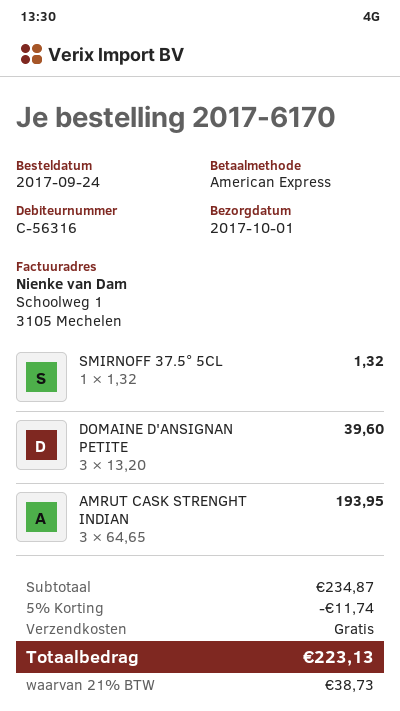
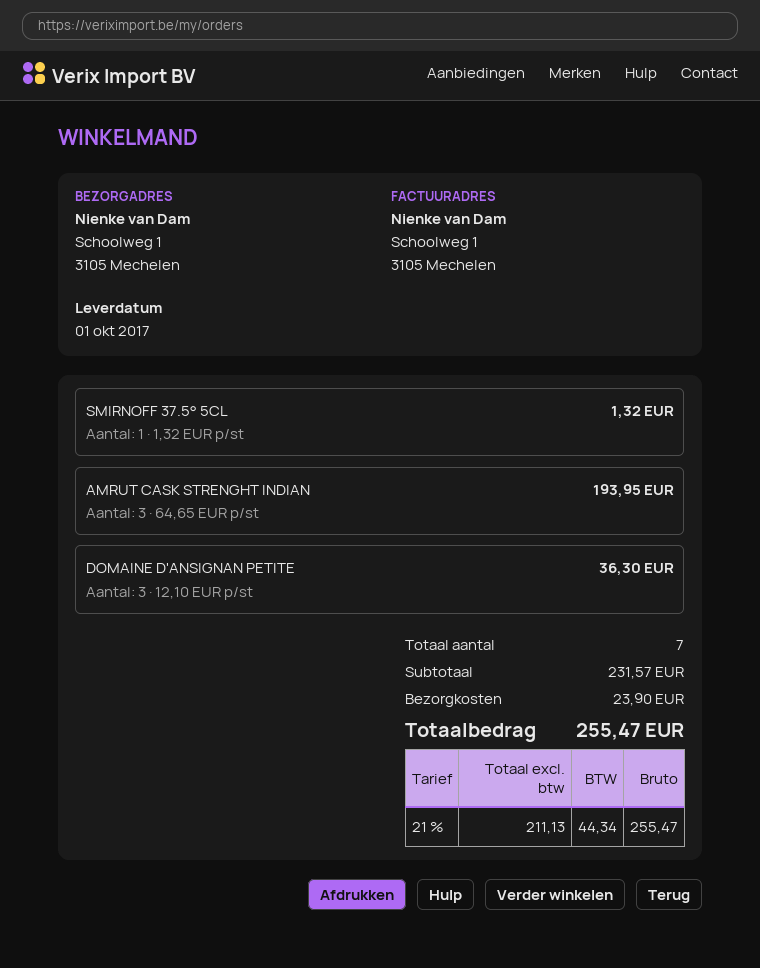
DOMAINE D'ANSIGNAN PETITE: 3 x 13.20 = 39.60 -> 3 x 12.10 = 36.30
subtotal: 234.87 -> 231.57
discount: 5% = 11.74 -> none
shipping: 0.00 -> 23.90
tax: 21% = 38.73 -> 21% = 44.34
total: 223.13 -> 255.47

